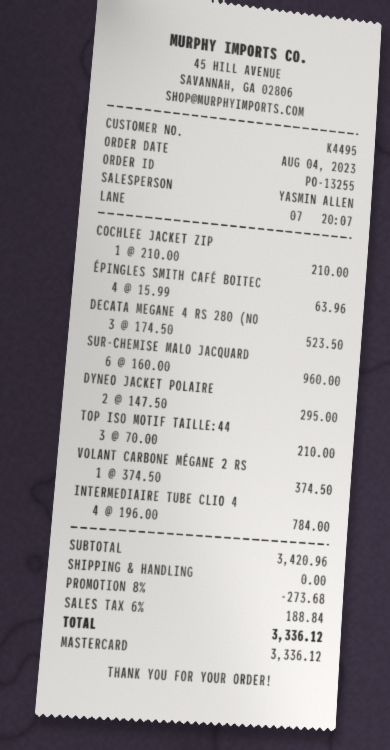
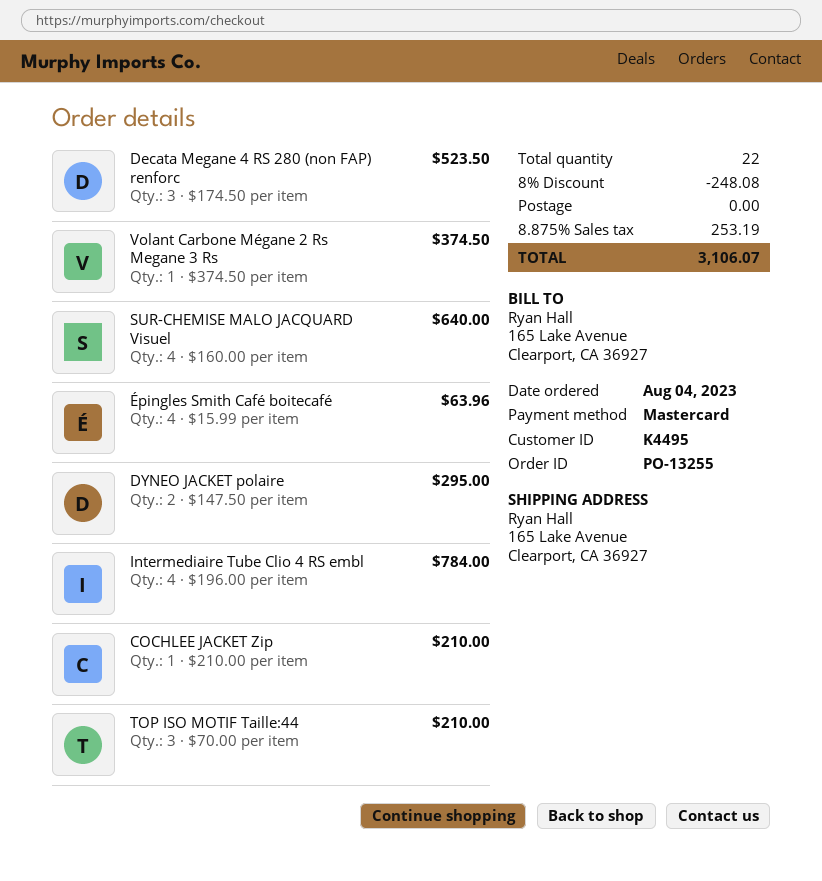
SUR-CHEMISE MALO JACQUARD: 6 x 160.00 = 960.00 -> 4 x 160.00 = 640.00
discount: 8% = 273.68 -> 8% = 248.08
tax: 6% = 188.84 -> 8.875% = 253.19
total: 3336.12 -> 3106.07

